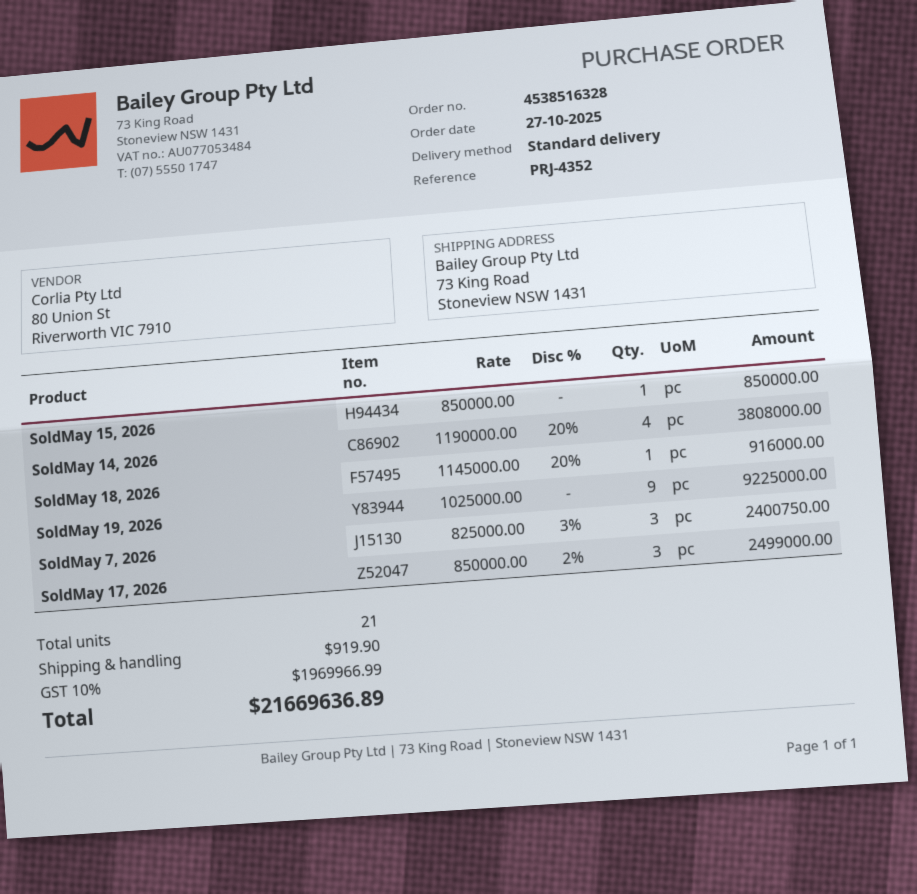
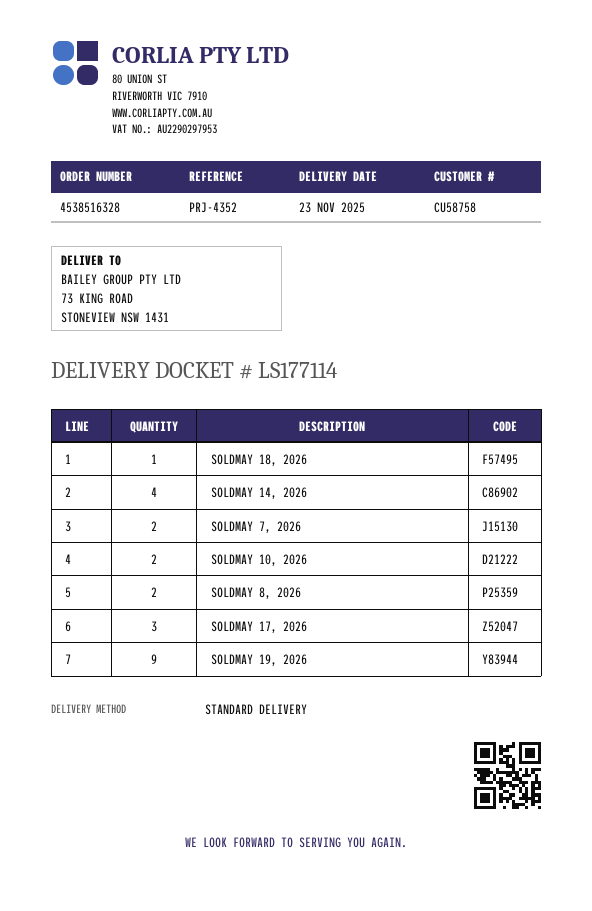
SoldMay 15, 2026: 1 -> none
SoldMay 7, 2026: 3 -> 2
SOLDMAY 10, 2026: none -> 2
SOLDMAY 8, 2026: none -> 2

